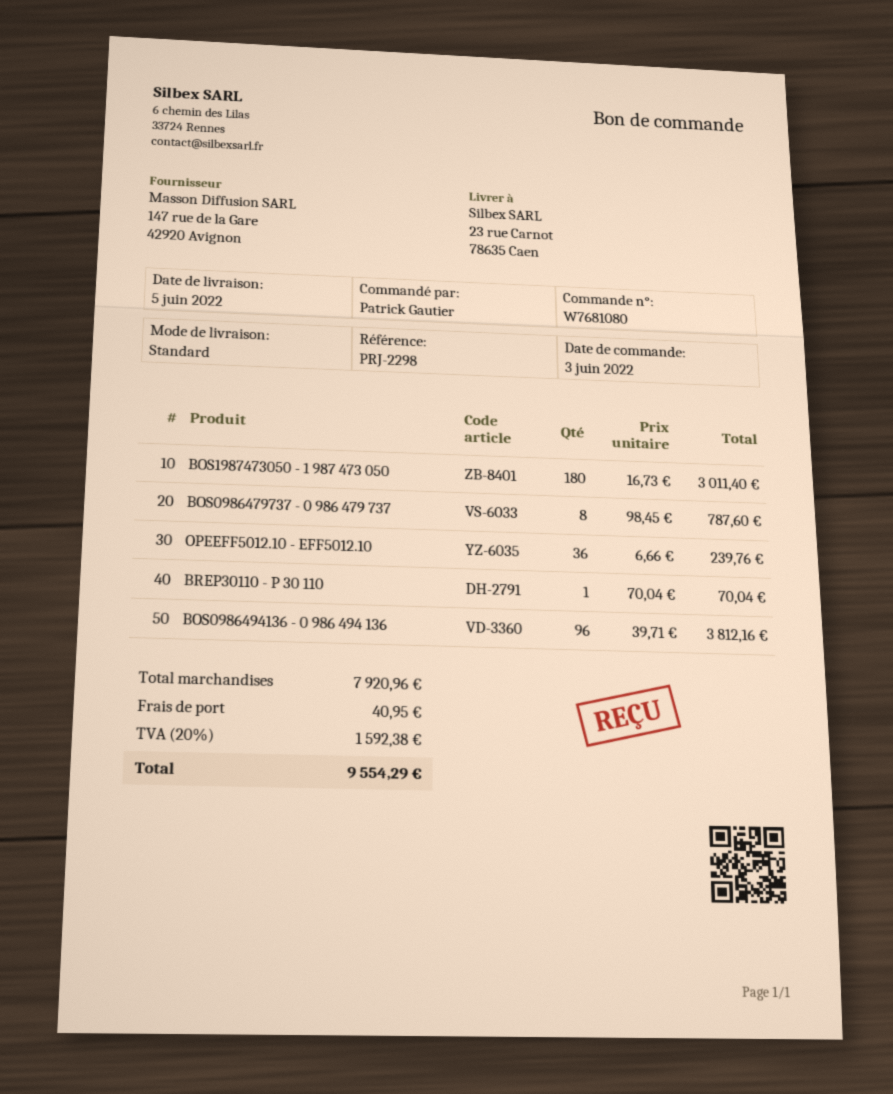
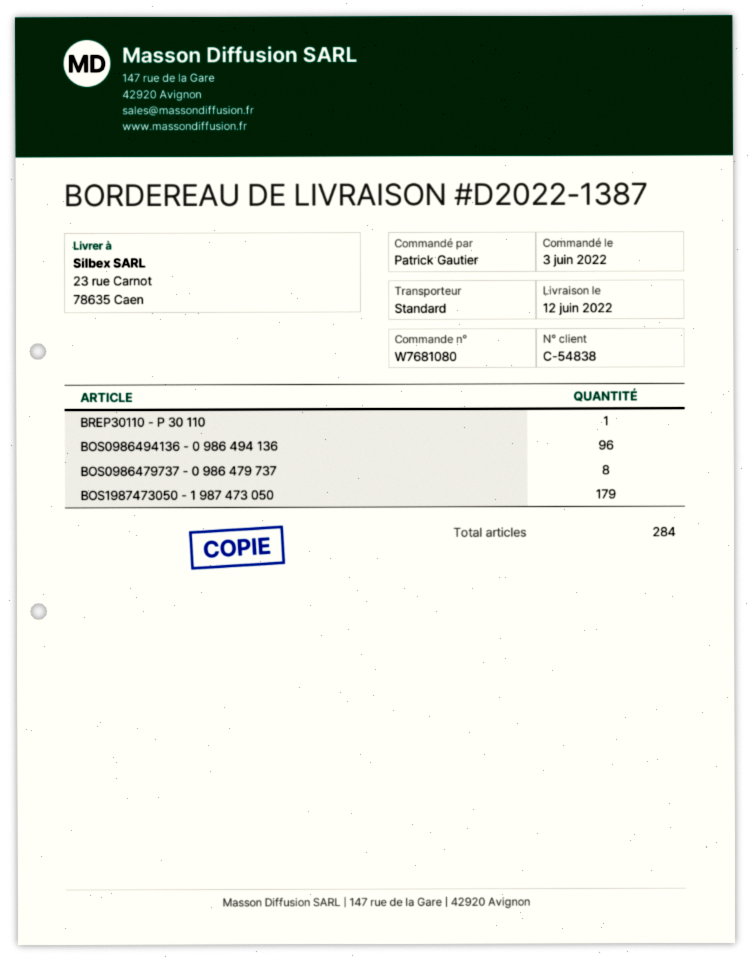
delivery date: 2022-06-05 -> 2022-06-12
BOS1987473050 - 1 987 473 050: 180 -> 179
OPEEFF5012.10 - EFF5012.10: 36 -> none

